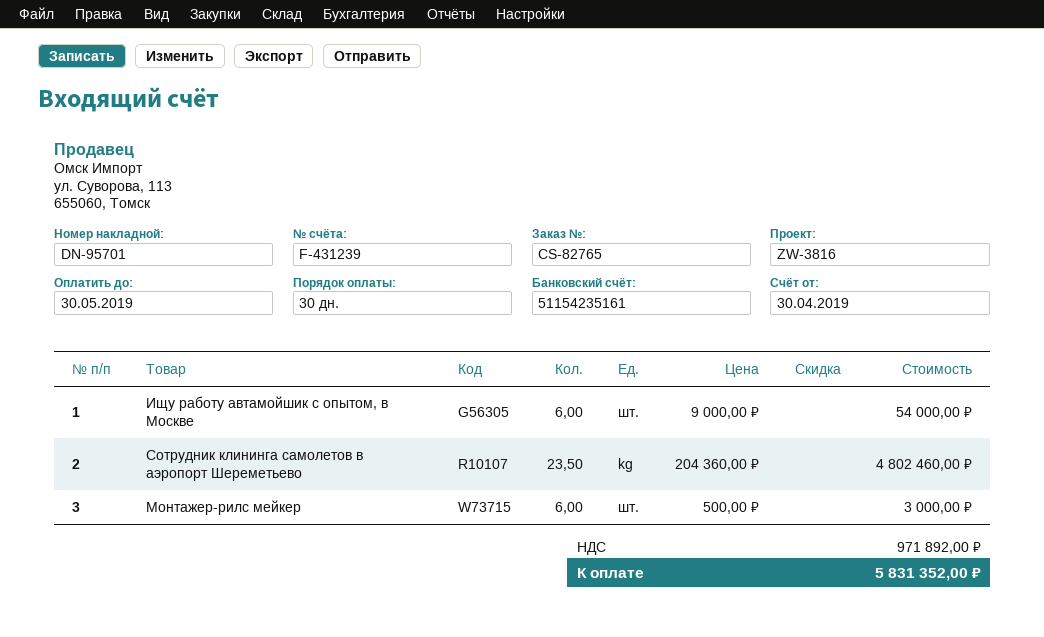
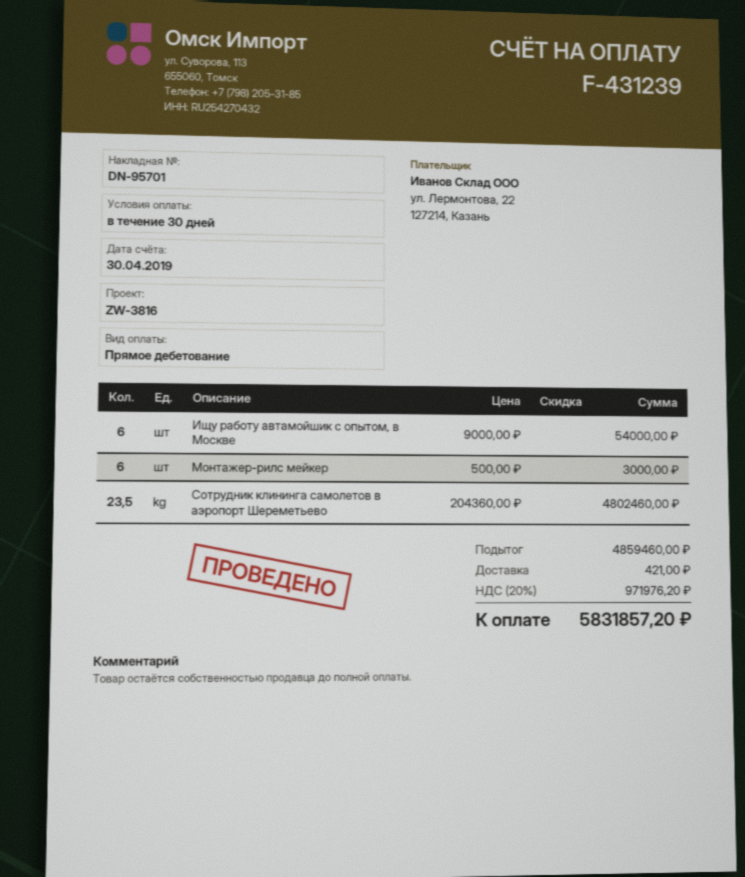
shipping: none -> 421.00
tax: 971892.00 -> 971976.20
total: 5831352.00 -> 5831857.20

